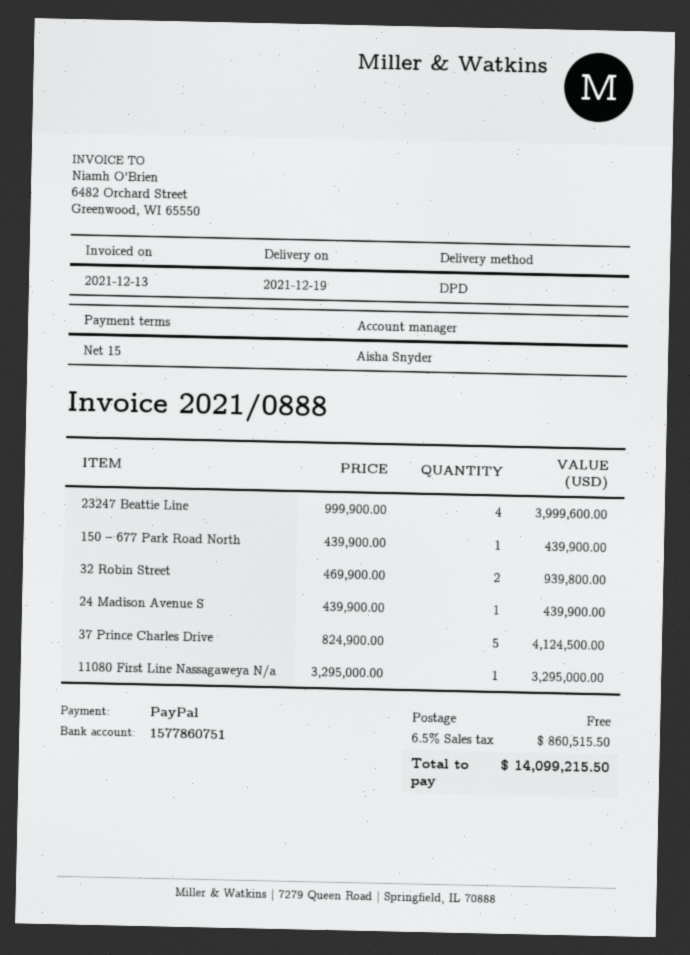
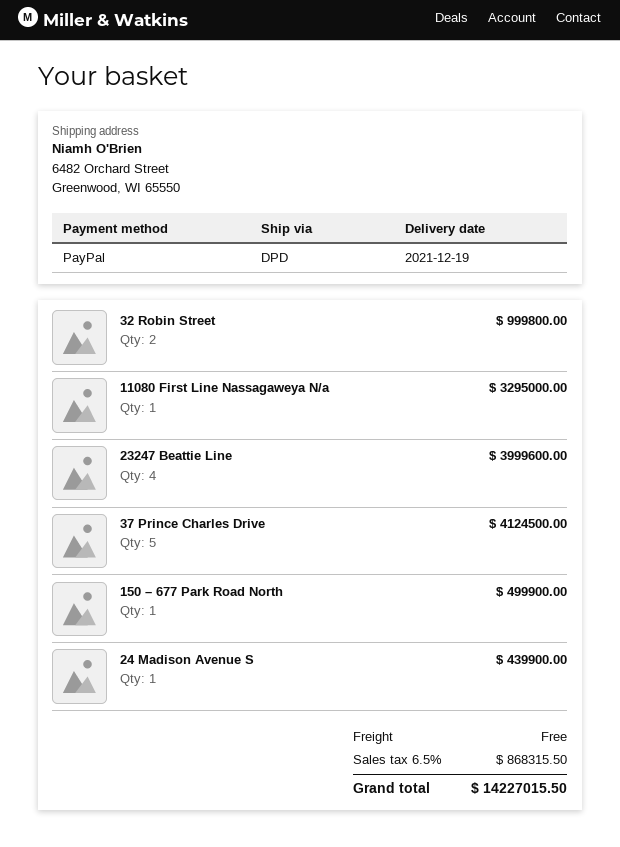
150 – 677 Park Road North: 1 for 439900.00 -> 1 for 499900.00
32 Robin Street: 2 for 939800.00 -> 2 for 999800.00
tax: 6.5% = 860515.50 -> 6.5% = 868315.50
total: 14099215.50 -> 14227015.50

